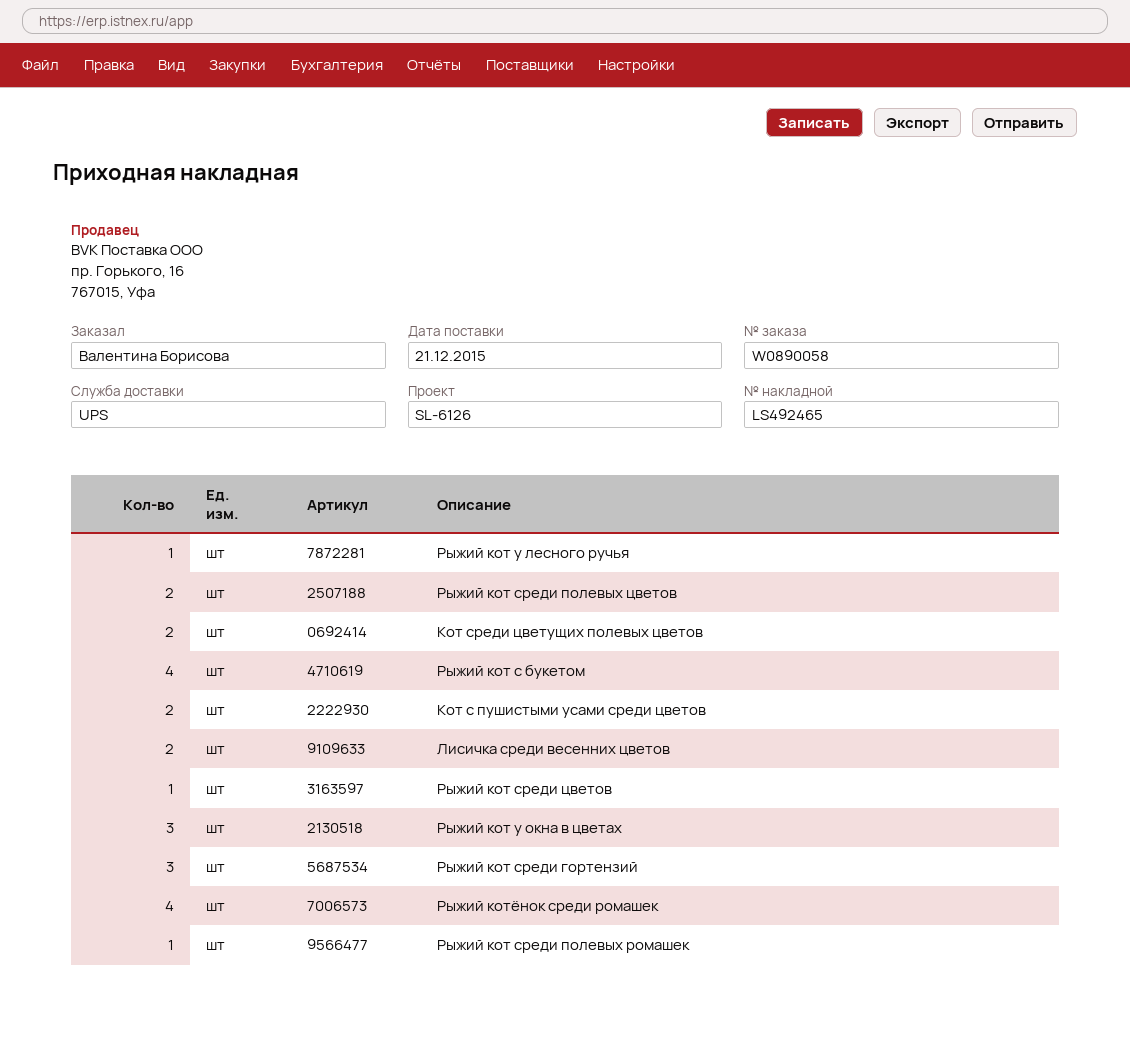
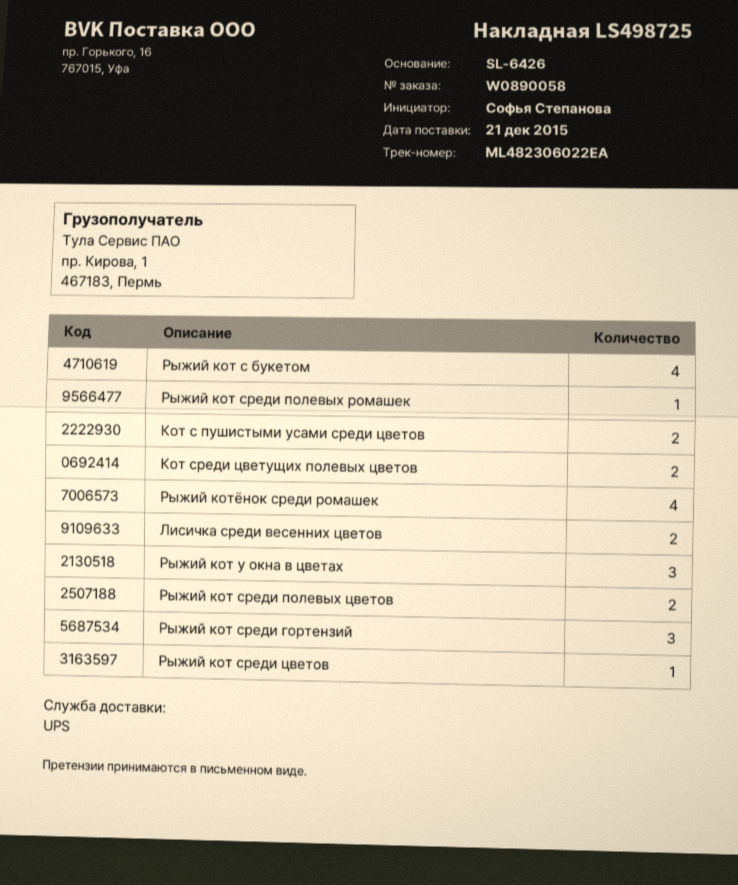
delivery note number: LS492465 -> LS498725
reference: SL-6126 -> SL-6426
ordered by: Валентина Борисова -> Софья Степанова
Рыжий кот у лесного ручья: 1 -> none

